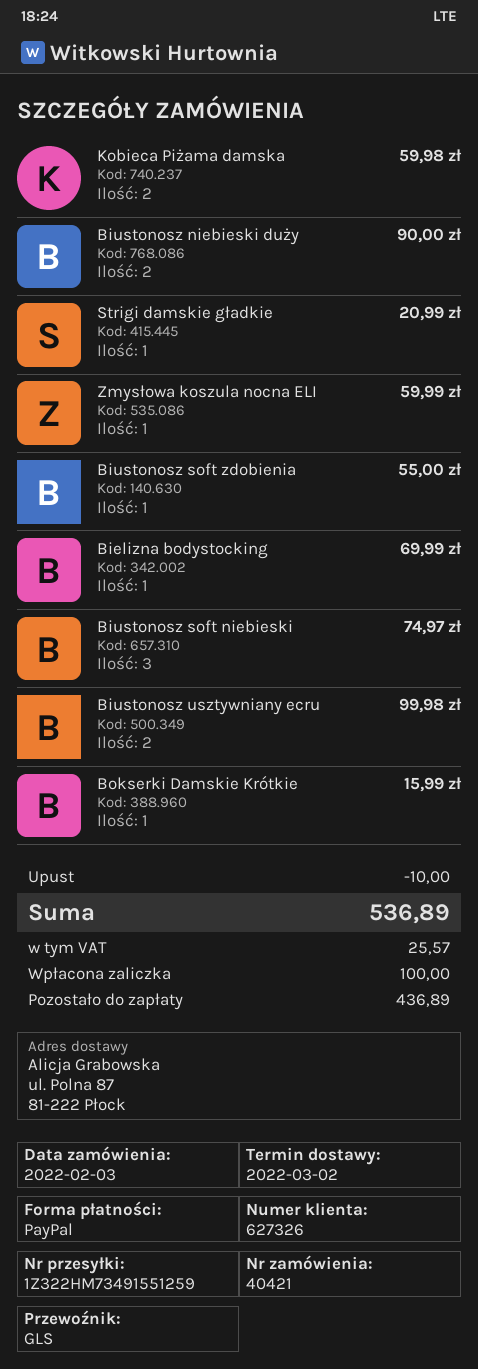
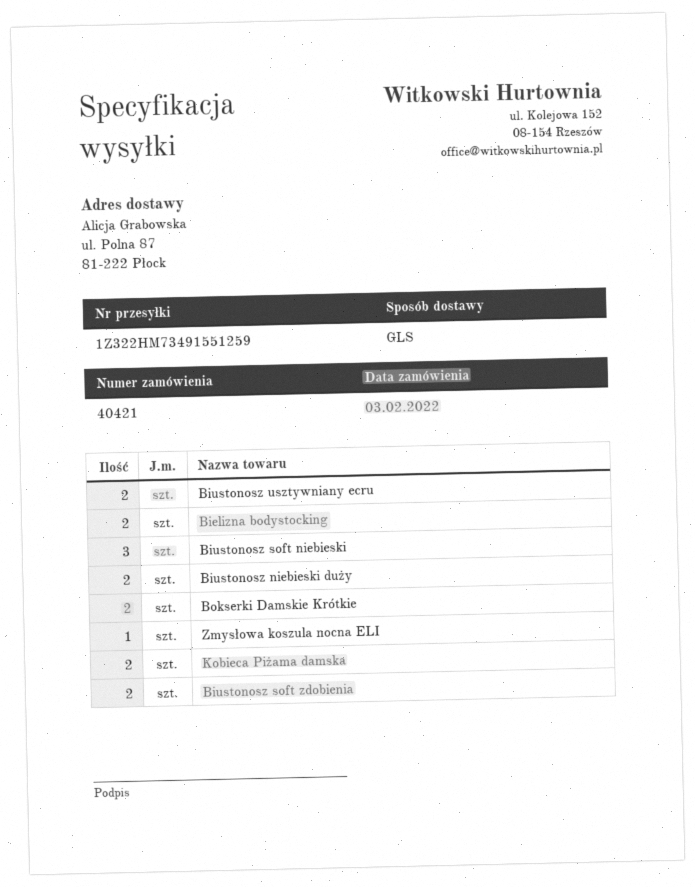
Strigi damskie gładkie: 1 -> none
Biustonosz soft zdobienia: 1 -> 2
Bielizna bodystocking: 1 -> 2
Bokserki Damskie Krótkie: 1 -> 2

